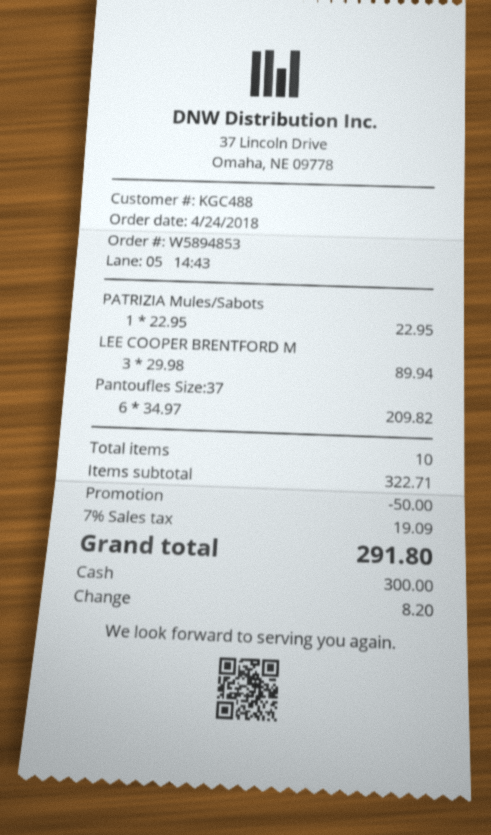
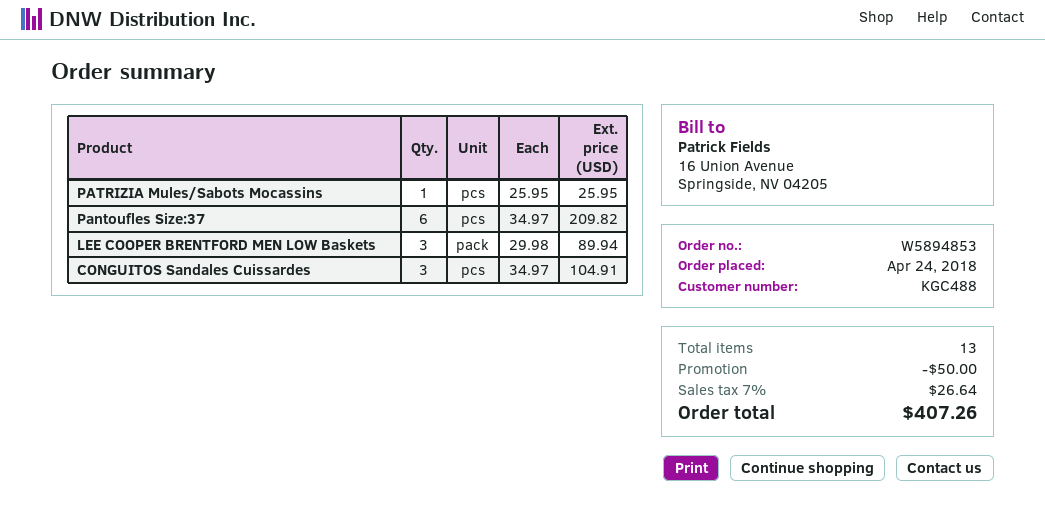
PATRIZIA Mules/Sabots: 1 x 22.95 = 22.95 -> 1 x 25.95 = 25.95
CONGUITOS Sandales Cuissardes: none -> 3 x 34.97 = 104.91
total quantity: 10 -> 13
tax: 7% = 19.09 -> 7% = 26.64
total: 291.80 -> 407.26

